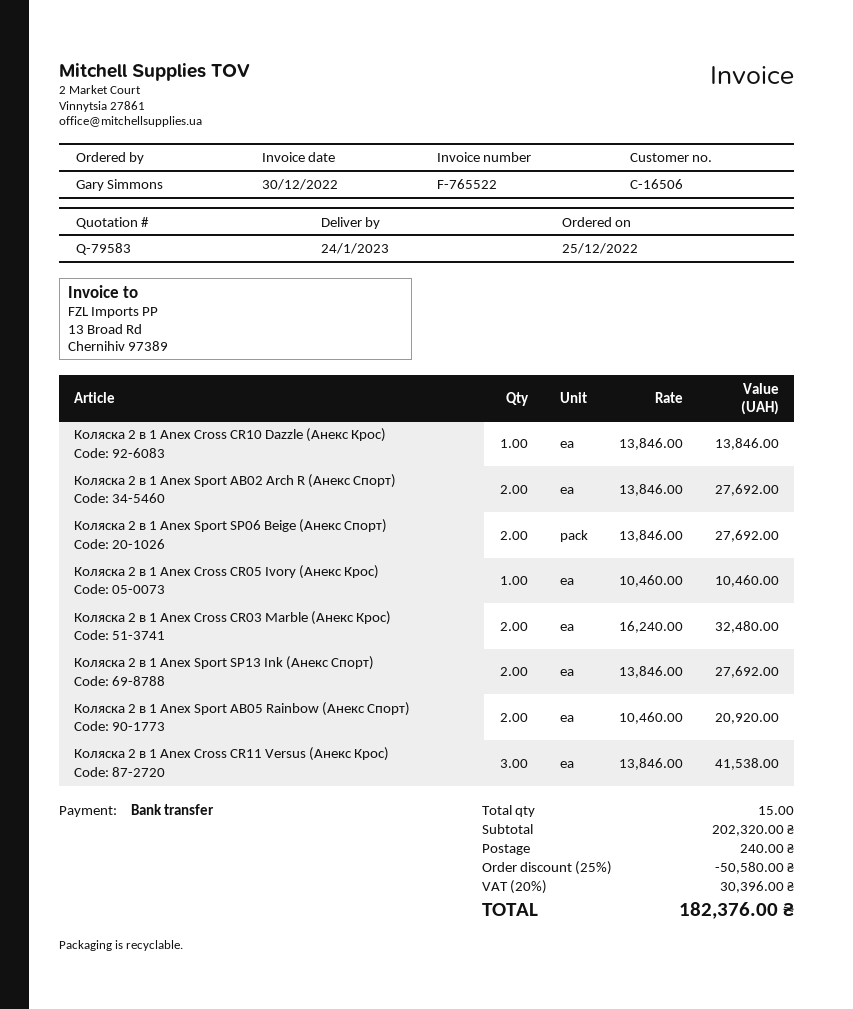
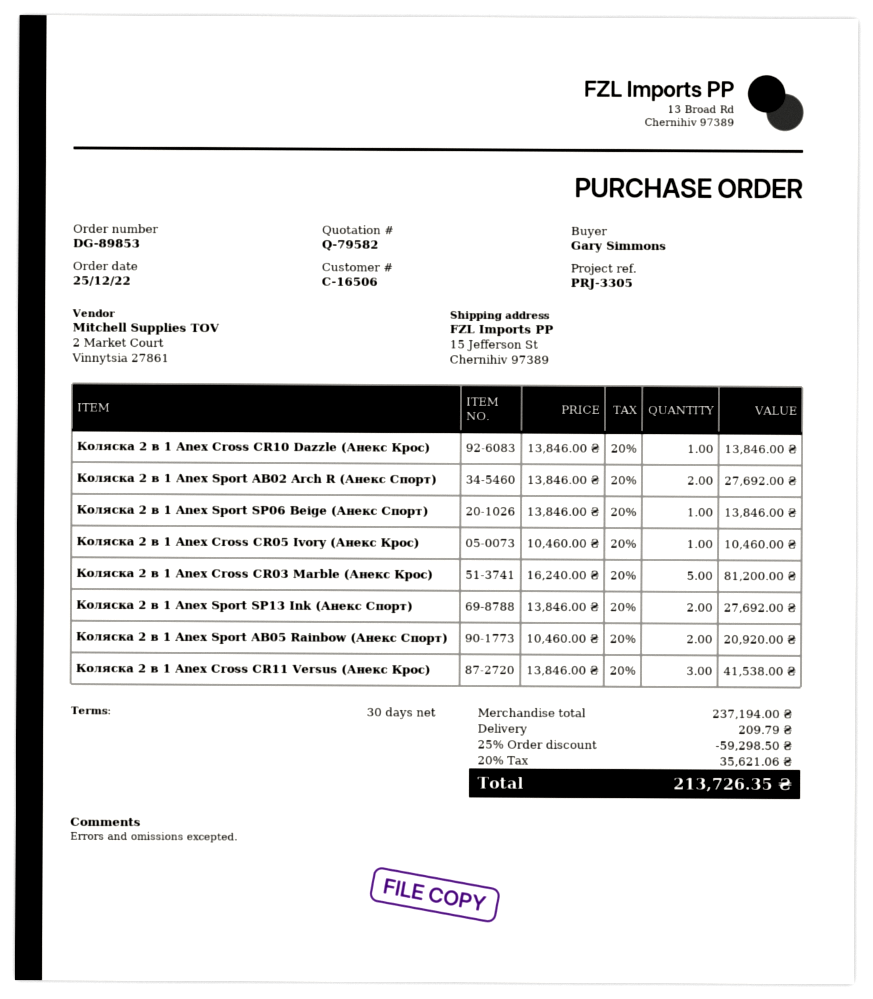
quote number: Q-79583 -> Q-79582
Коляска 2 в 1 Anex Sport SP06 Beige (Анекс Спорт): 2 x 13846.00 = 27692.00 -> 1 x 13846.00 = 13846.00
Коляска 2 в 1 Anex Cross CR03 Marble (Анекс Крос): 2 x 16240.00 = 32480.00 -> 5 x 16240.00 = 81200.00
subtotal: 202320.00 -> 237194.00
discount: 25% = 50580.00 -> 25% = 59298.50
shipping: 240.00 -> 209.79
tax: 20% = 30396.00 -> 20% = 35621.06
total: 182376.00 -> 213726.35

